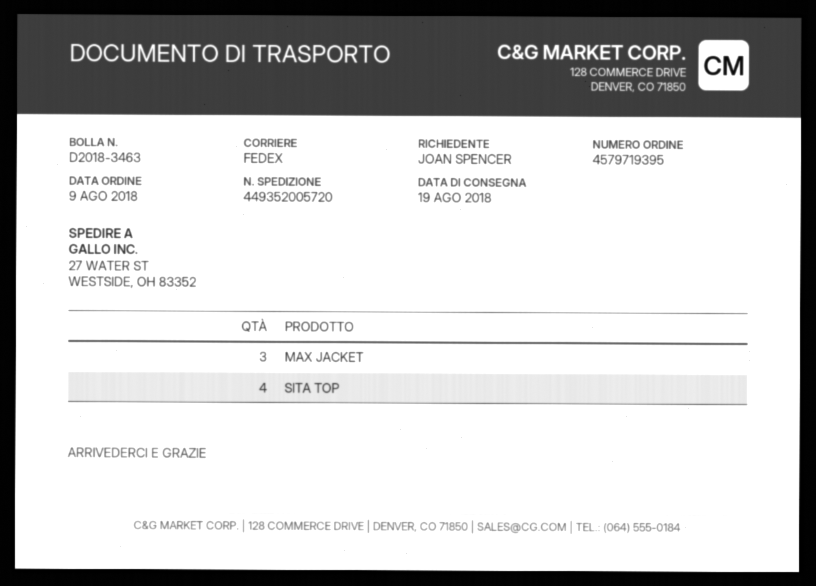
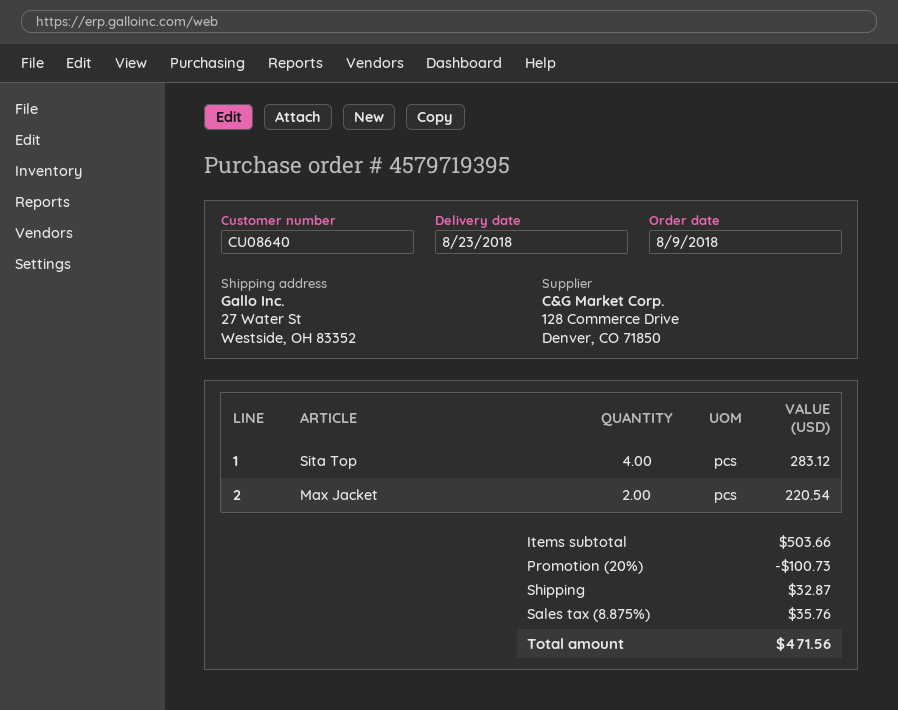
delivery date: 2018-08-19 -> 2018-08-23
MAX JACKET: 3 -> 2

